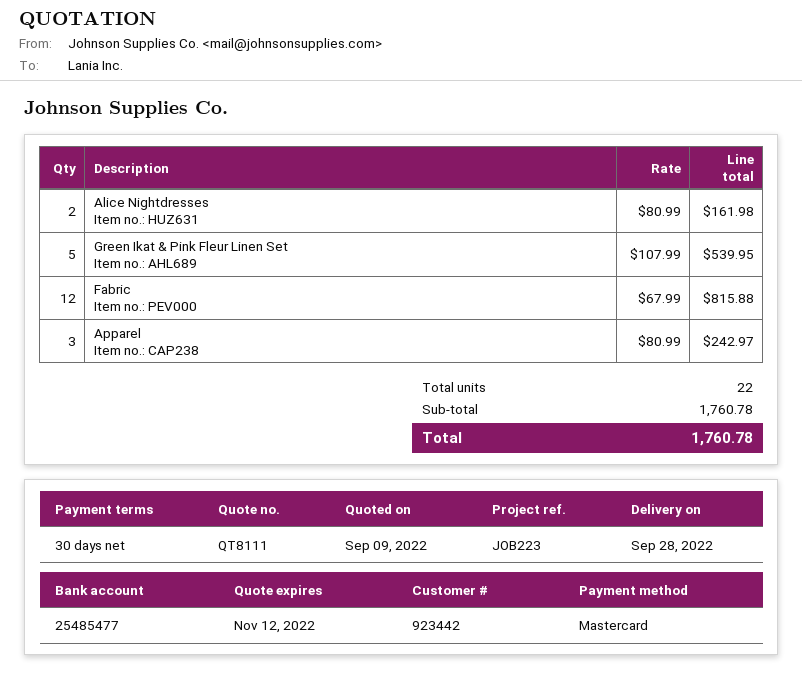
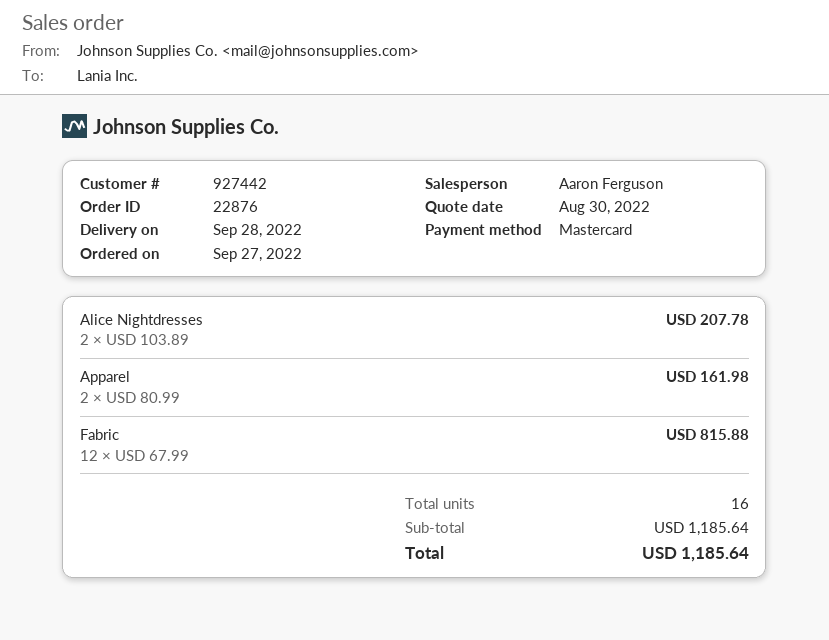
quote date: 2022-09-09 -> 2022-08-30
customer number: 923442 -> 927442
Alice Nightdresses: 2 x 80.99 = 161.98 -> 2 x 103.89 = 207.78
Green Ikat & Pink Fleur Linen Set: 5 x 107.99 = 539.95 -> none
Apparel: 3 x 80.99 = 242.97 -> 2 x 80.99 = 161.98
total quantity: 22 -> 16
subtotal: 1760.78 -> 1185.64
total: 1760.78 -> 1185.64

